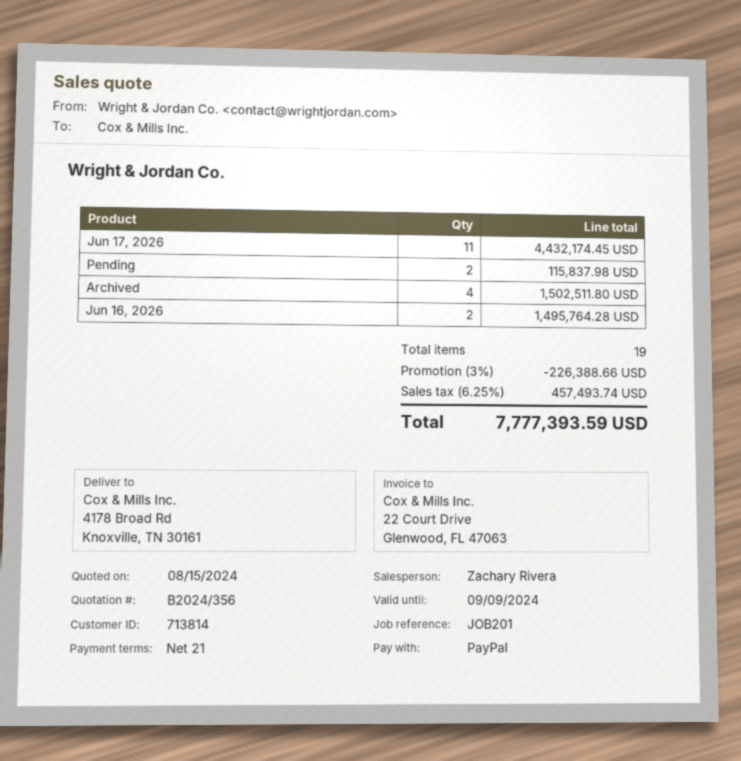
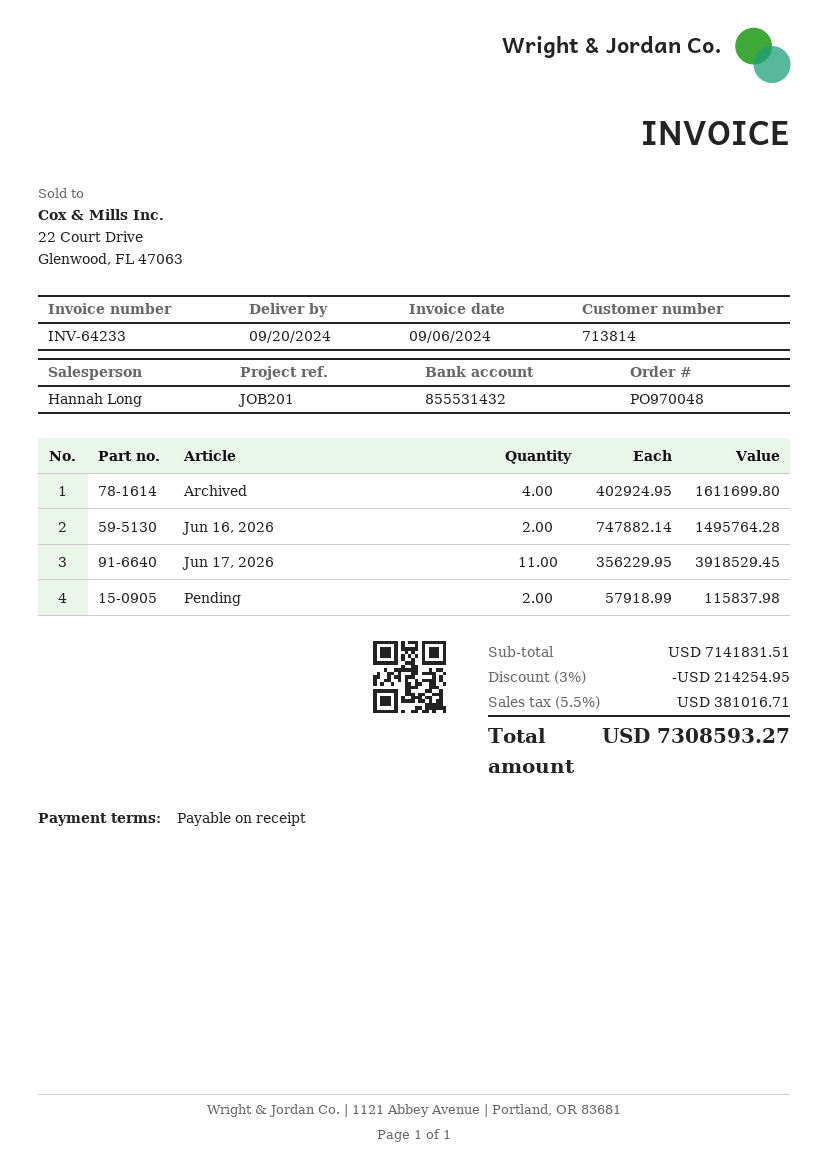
payment terms: 21 days -> on receipt
sales rep: Zachary Rivera -> Hannah Long
Jun 17, 2026: 11 for 4432174.45 -> 11 for 3918529.45
Archived: 4 for 1502511.80 -> 4 for 1611699.80
discount: 3% = 226388.66 -> 3% = 214254.95
tax: 6.25% = 457493.74 -> 5.5% = 381016.71
total: 7777393.59 -> 7308593.27

